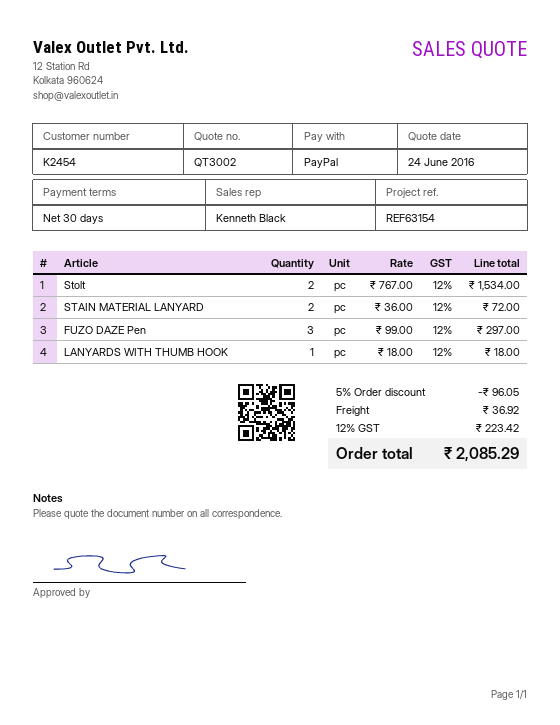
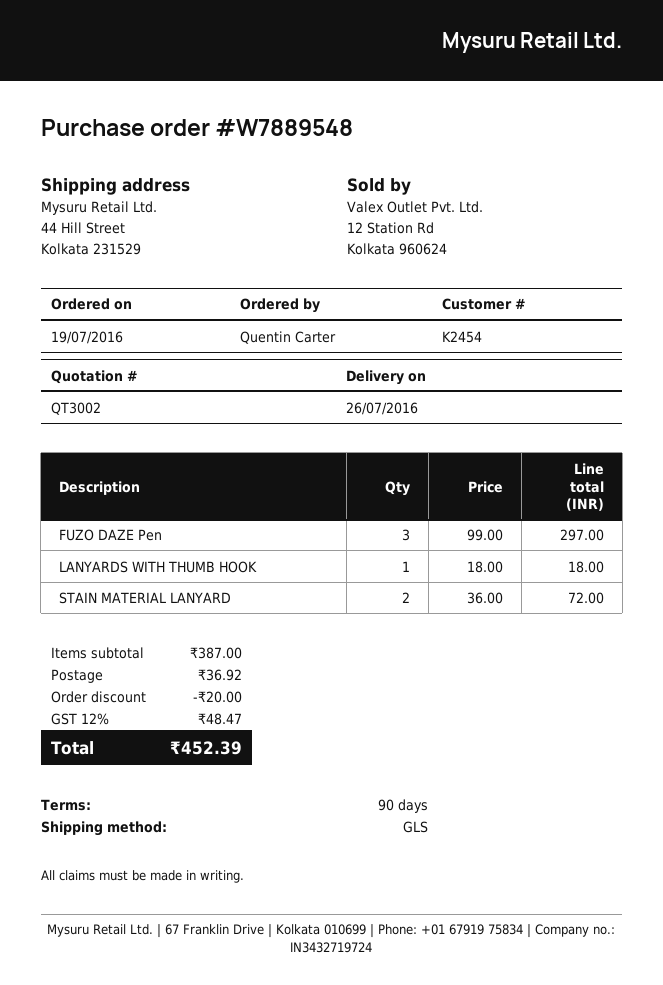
payment terms: 30 days -> 90 days
Stolt: 2 x 767.00 = 1534.00 -> none
discount: 96.05 -> 20.00
tax: 12% = 223.42 -> 12% = 48.47
total: 2085.29 -> 452.39

